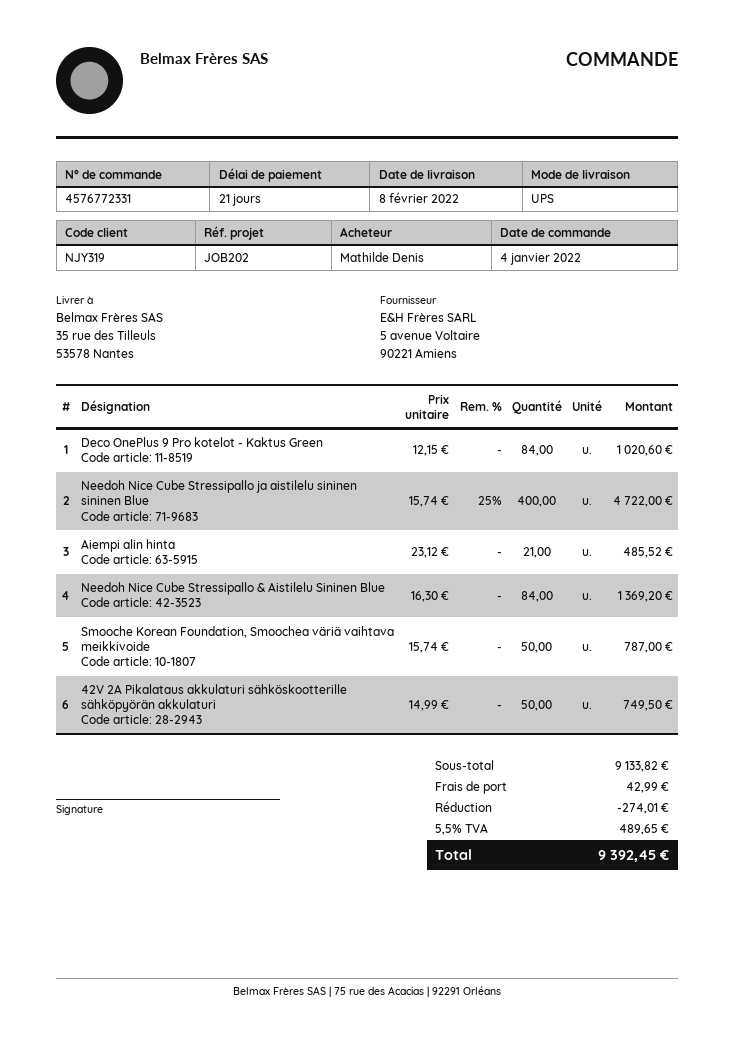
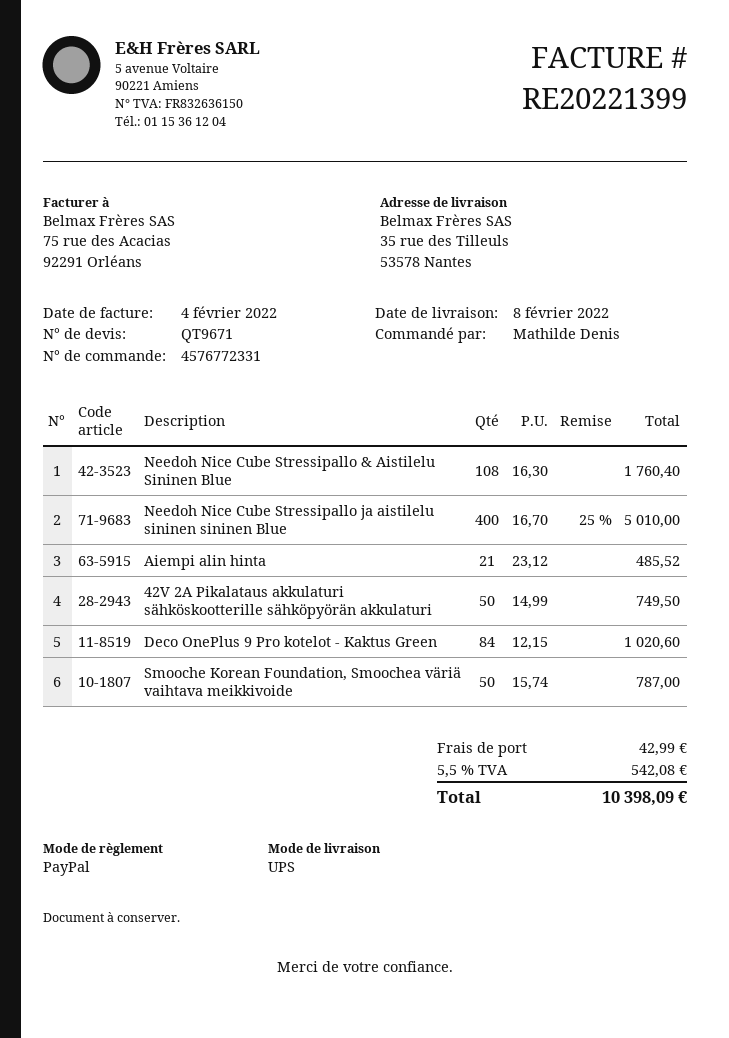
Needoh Nice Cube Stressipallo ja aistilelu sininen sininen Blue: 400 x 15.74 - 25% = 4722.00 -> 400 x 16.70 - 25% = 5010.00
Needoh Nice Cube Stressipallo & Aistilelu Sininen Blue: 84 x 16.30 = 1369.20 -> 108 x 16.30 = 1760.40
discount: 274.01 -> none
tax: 5.5% = 489.65 -> 5.5% = 542.08
total: 9392.45 -> 10398.09

